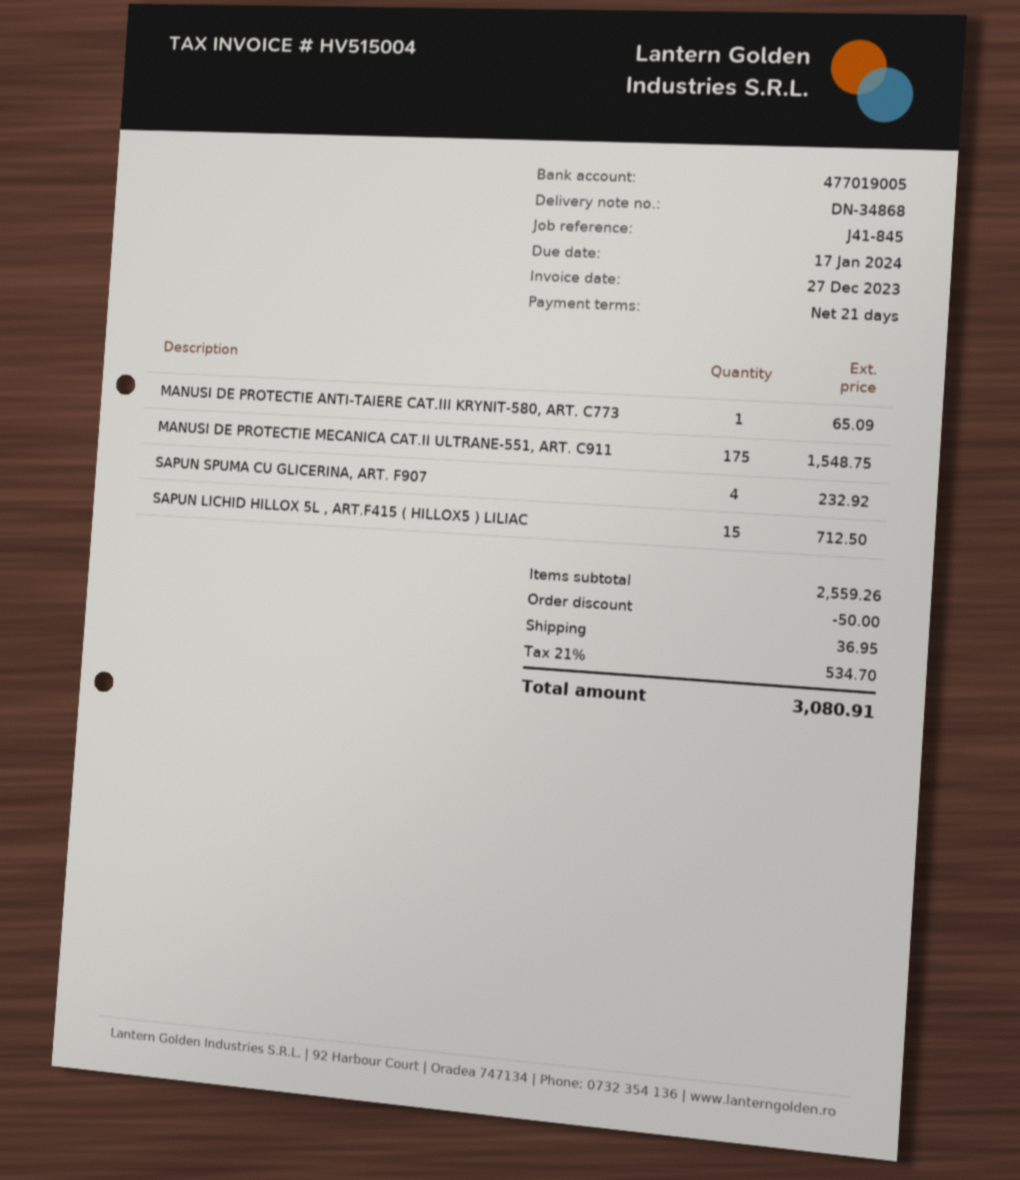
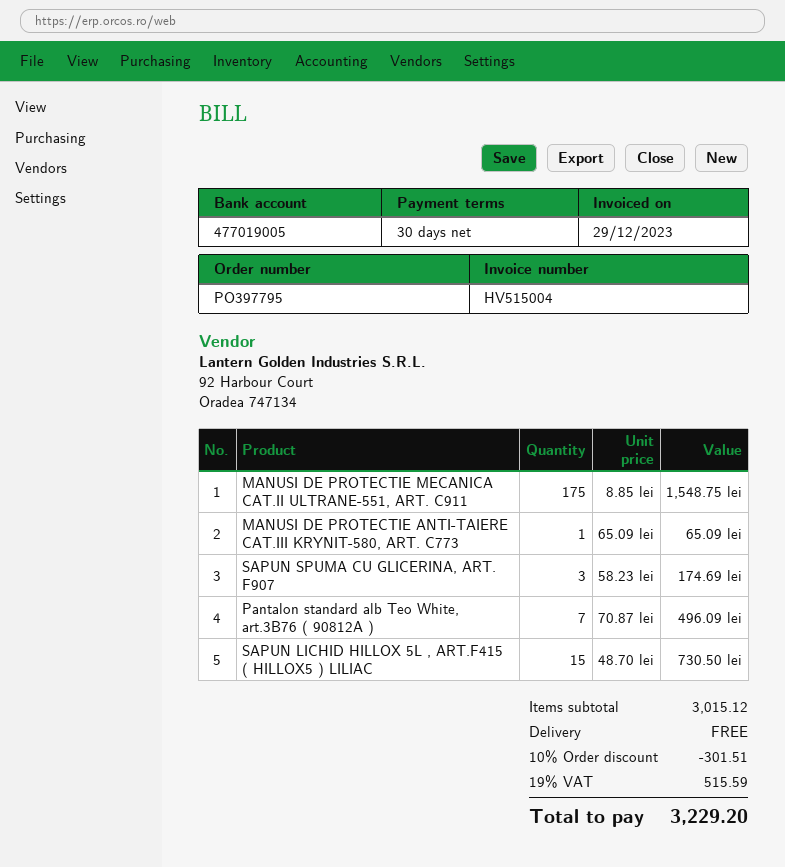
invoice date: 2023-12-27 -> 2023-12-29
payment terms: 21 days -> 30 days
SAPUN SPUMA CU GLICERINA, ART. F907: 4 for 232.92 -> 3 for 174.69
SAPUN LICHID HILLOX 5L , ART.F415 ( HILLOX5 ) LILIAC: 15 for 712.50 -> 15 for 730.50
Pantalon standard alb Teo White, art.3B76 ( 90812A ): none -> 7 for 496.09
subtotal: 2559.26 -> 3015.12
discount: 50.00 -> 301.51
shipping: 36.95 -> 0.00
tax: 21% = 534.70 -> 19% = 515.59
total: 3080.91 -> 3229.20

